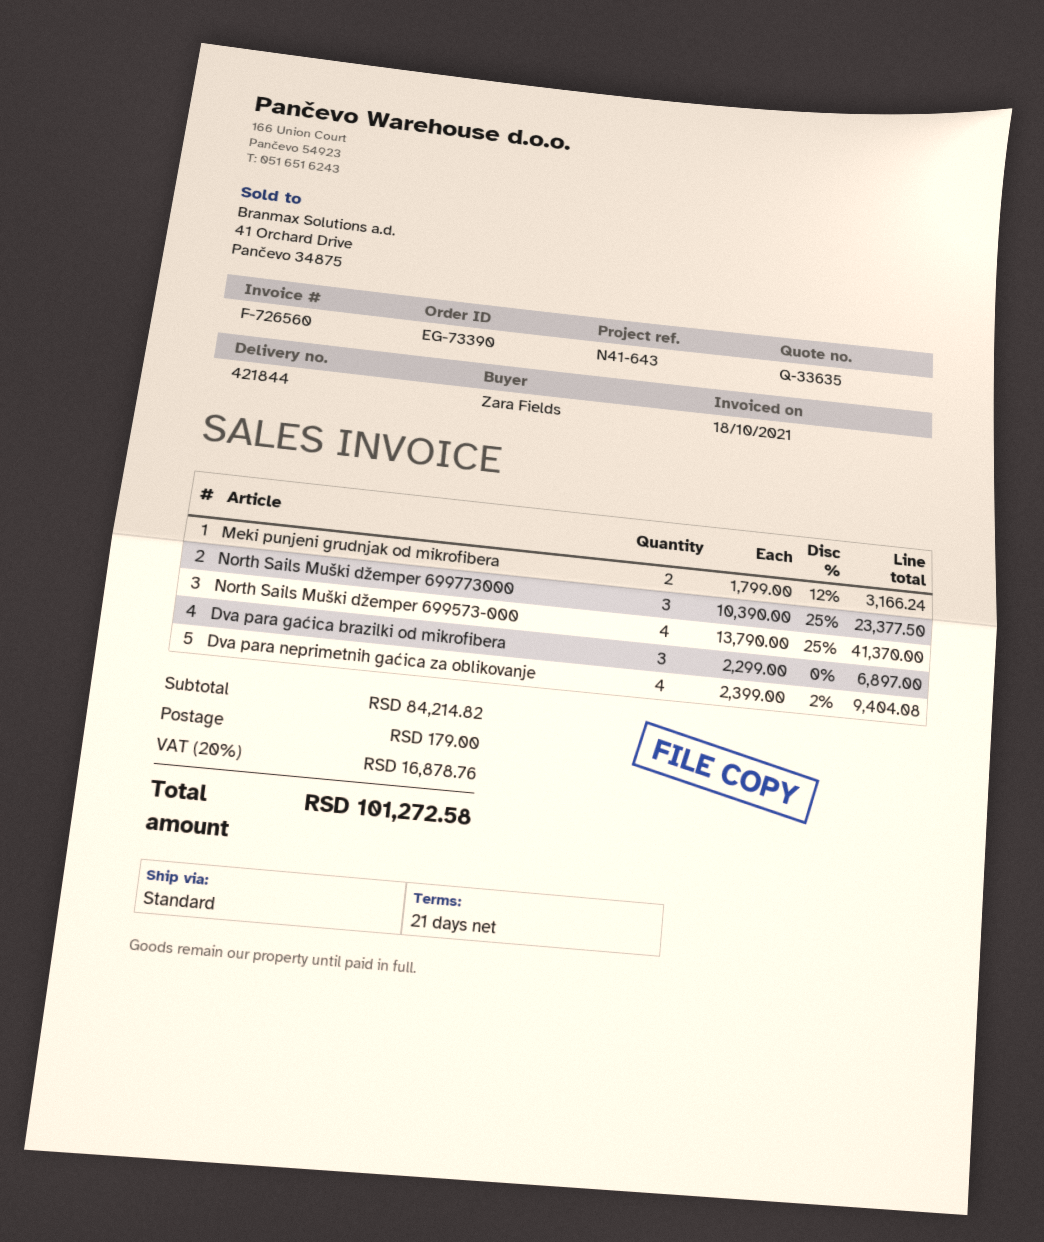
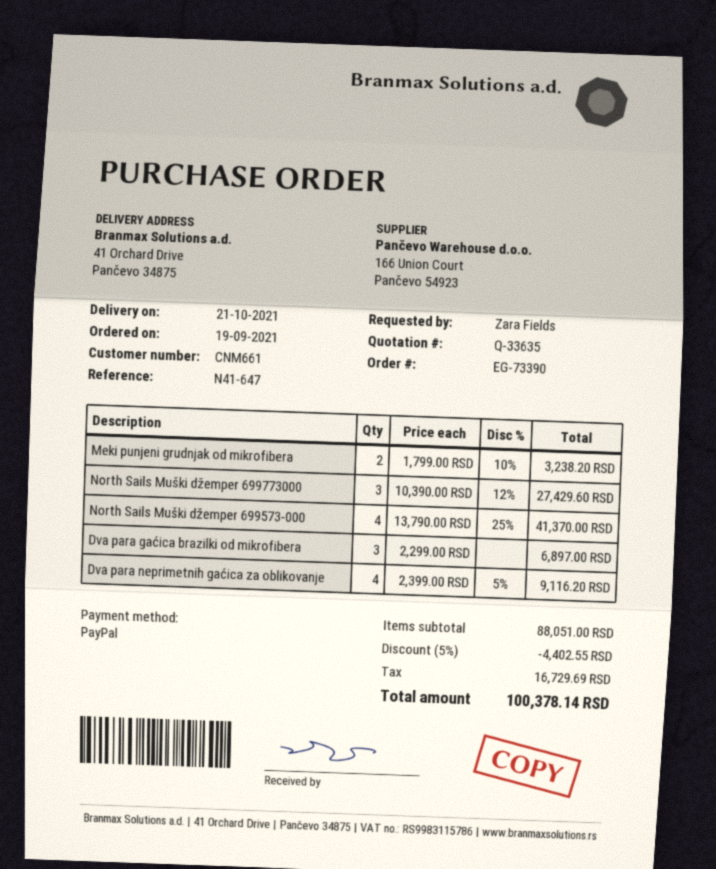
reference: N41-643 -> N41-647
Meki punjeni grudnjak od mikrofibera: 2 x 1799.00 - 12% = 3166.24 -> 2 x 1799.00 - 10% = 3238.20
North Sails Muški džemper 699773000: 3 x 10390.00 - 25% = 23377.50 -> 3 x 10390.00 - 12% = 27429.60
Dva para neprimetnih gaćica za oblikovanje: 4 x 2399.00 - 2% = 9404.08 -> 4 x 2399.00 - 5% = 9116.20
subtotal: 84214.82 -> 88051.00
discount: none -> 5% = 4402.55
shipping: 179.00 -> none
tax: 16878.76 -> 16729.69
total: 101272.58 -> 100378.14

